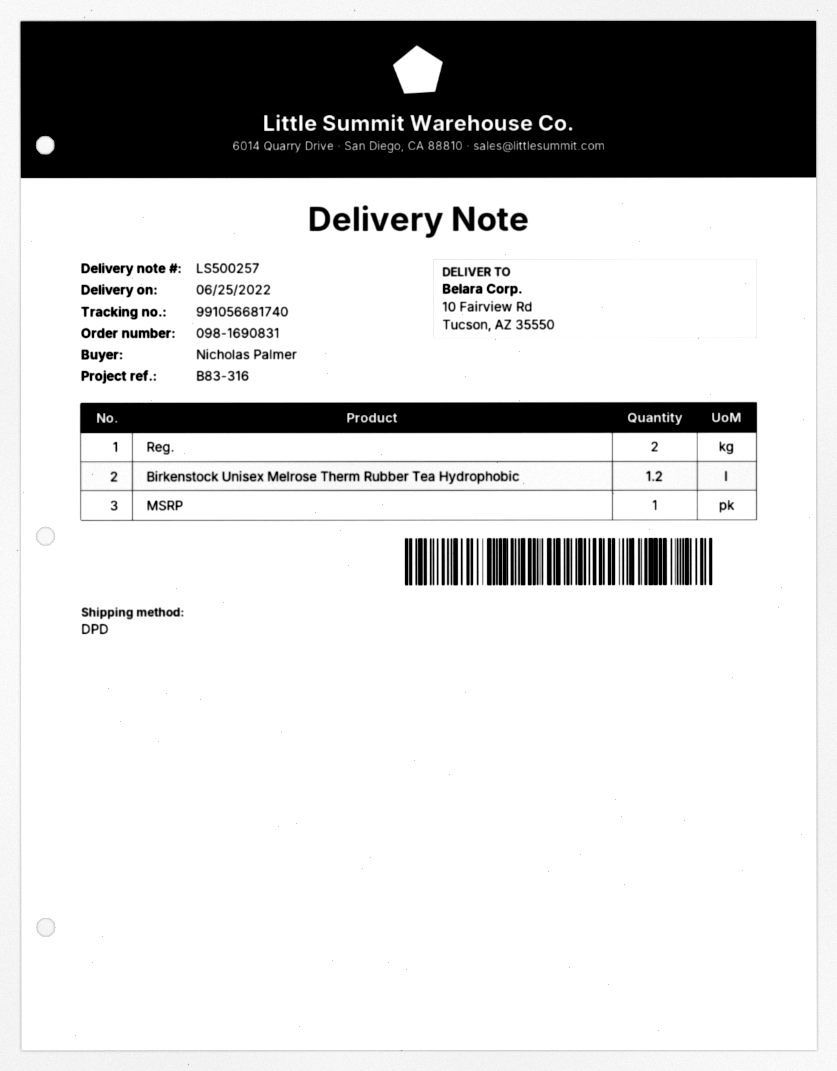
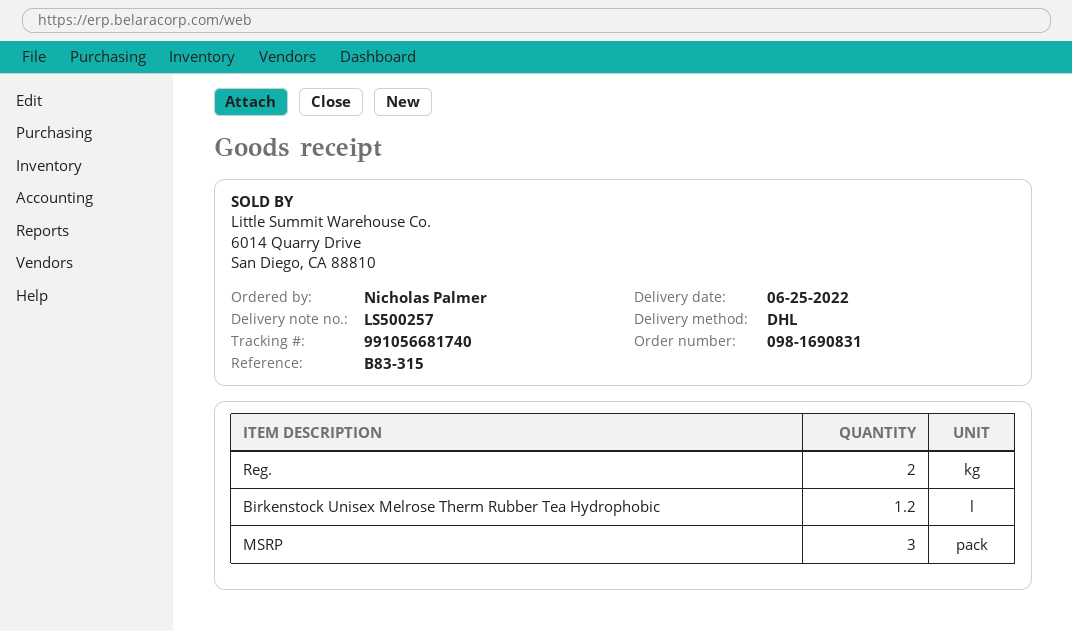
reference: B83-316 -> B83-315
shipping method: DPD -> DHL
MSRP: 1 -> 3

